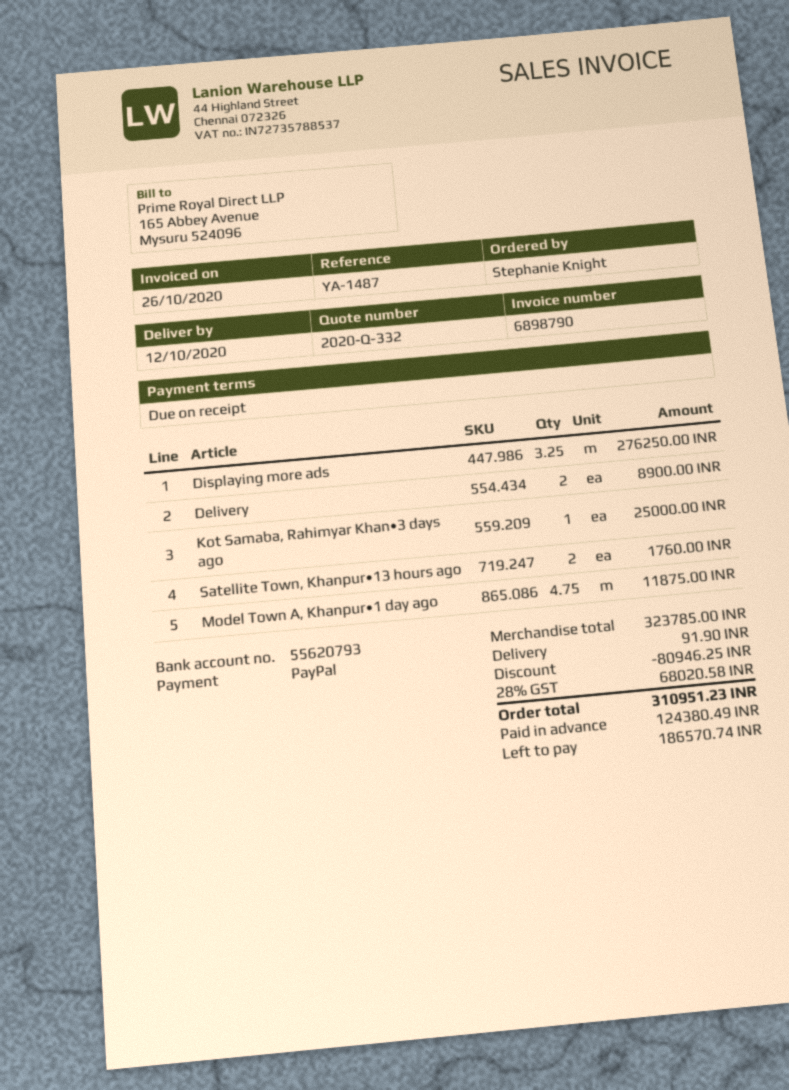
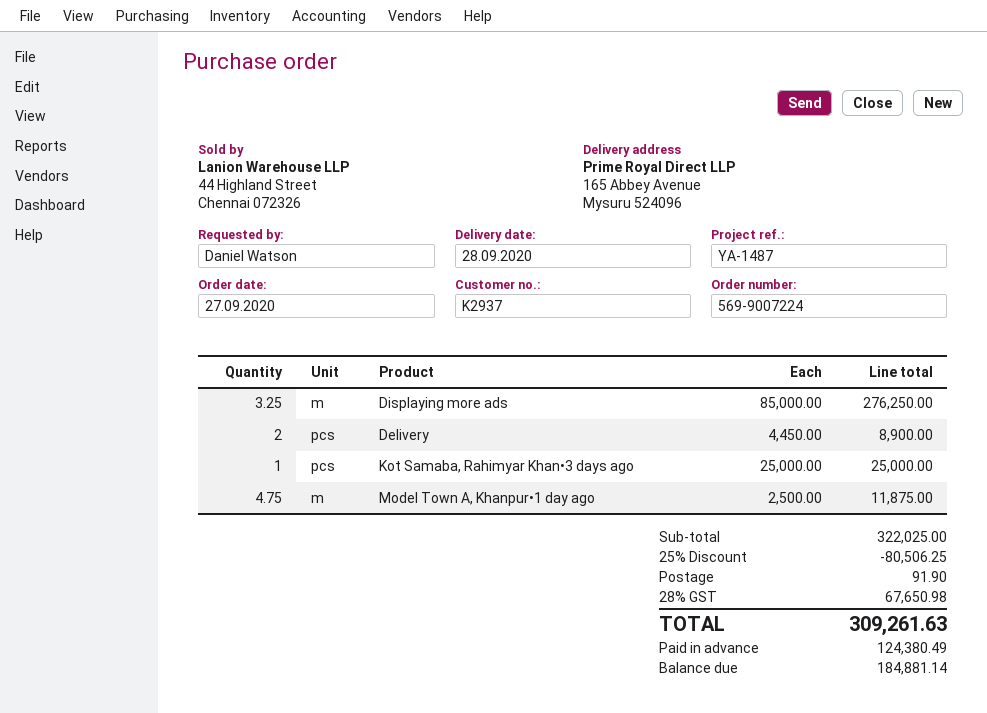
delivery date: 2020-10-12 -> 2020-09-28
ordered by: Stephanie Knight -> Daniel Watson
Satellite Town, Khanpur•13 hours ago: 2 for 1760.00 -> none
subtotal: 323785.00 -> 322025.00
discount: 80946.25 -> 80506.25
tax: 28% = 68020.58 -> 28% = 67650.98
total: 310951.23 -> 309261.63
balance: 186570.74 -> 184881.14

